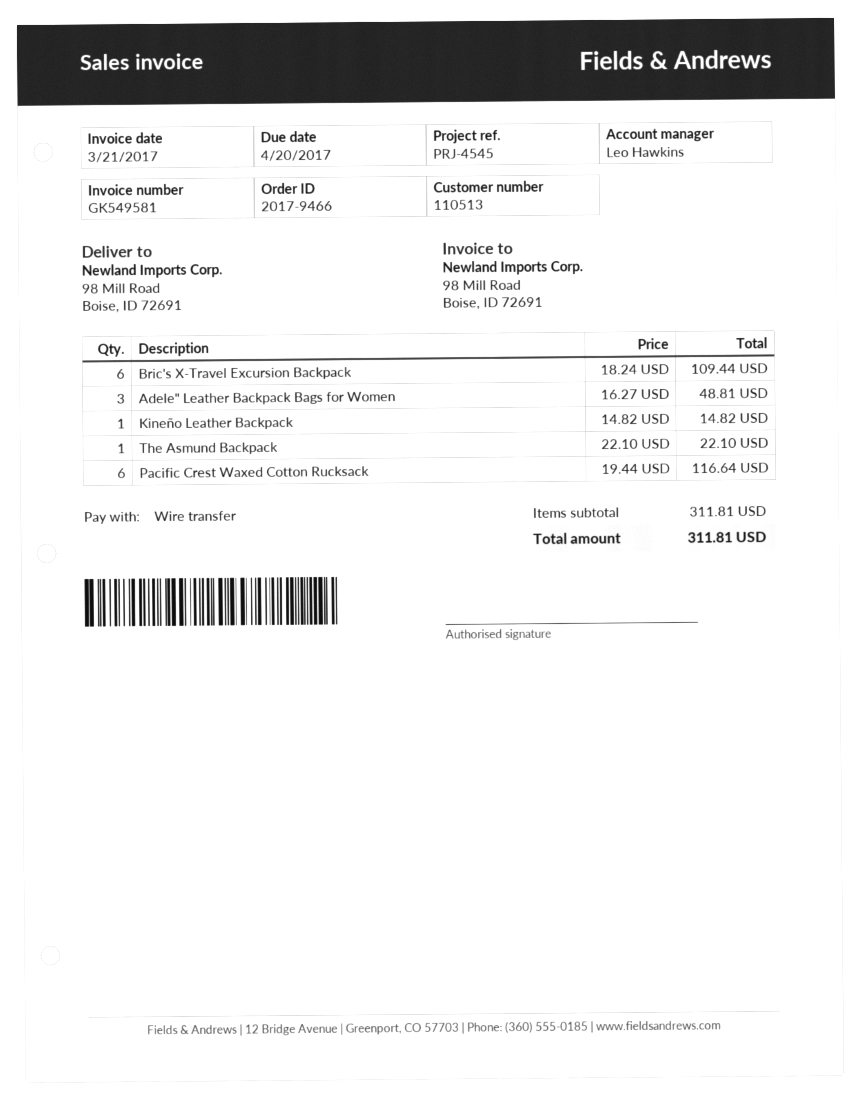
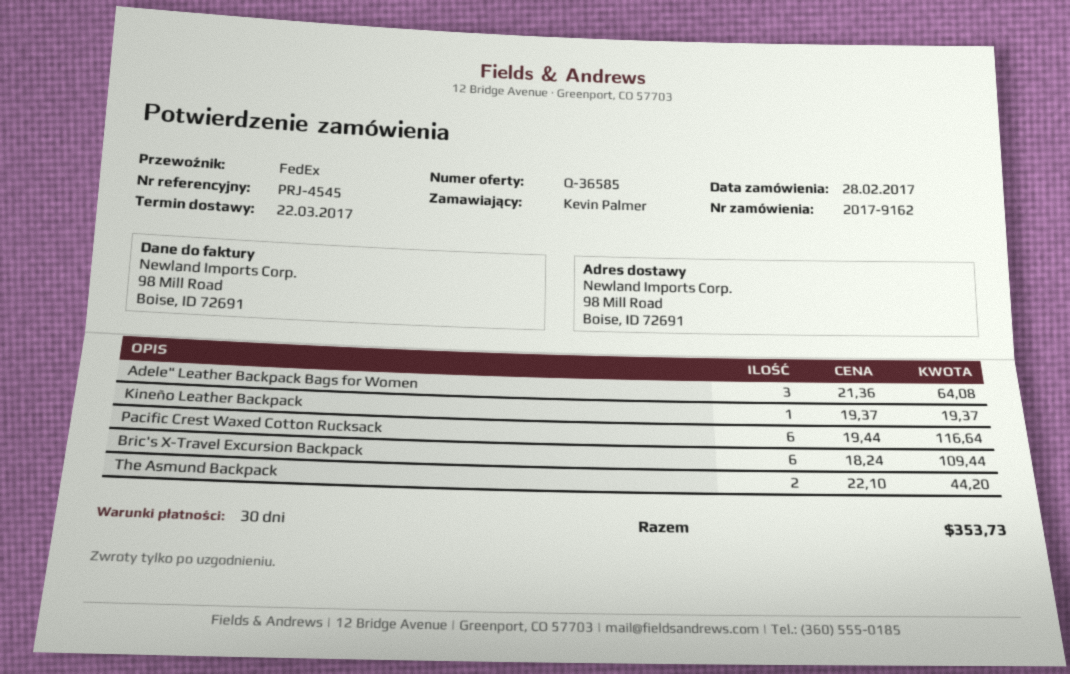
order number: 2017-9466 -> 2017-9162
Adele" Leather Backpack Bags for Women: 3 x 16.27 = 48.81 -> 3 x 21.36 = 64.08
Kineño Leather Backpack: 1 x 14.82 = 14.82 -> 1 x 19.37 = 19.37
The Asmund Backpack: 1 x 22.10 = 22.10 -> 2 x 22.10 = 44.20
total: 311.81 -> 353.73

